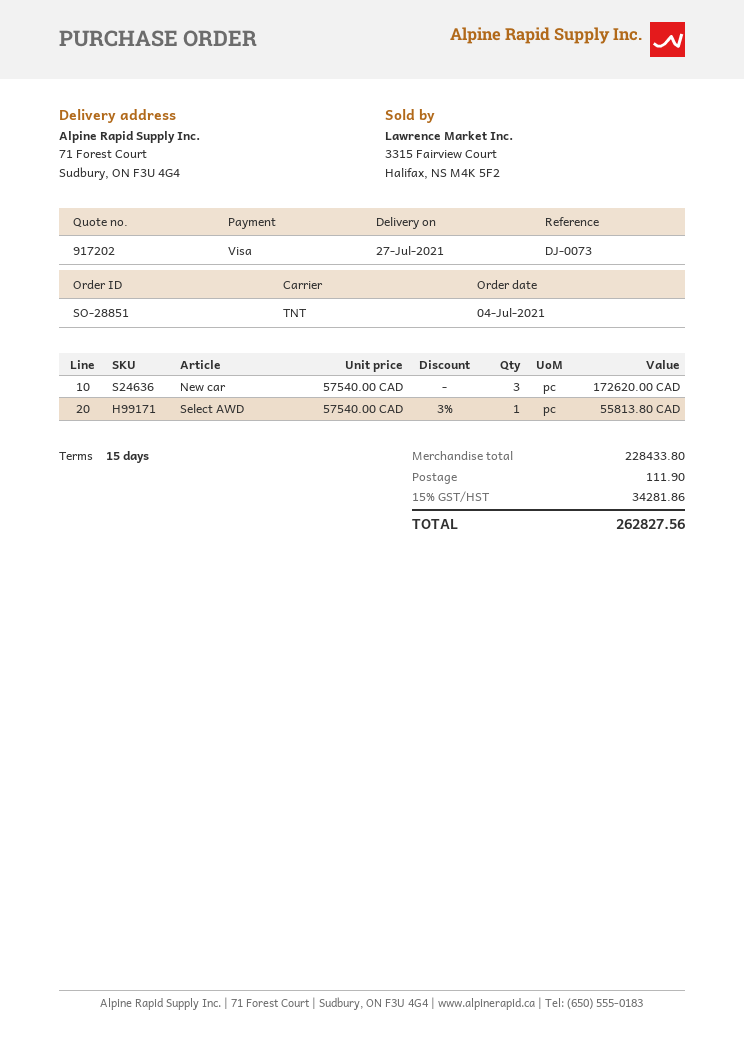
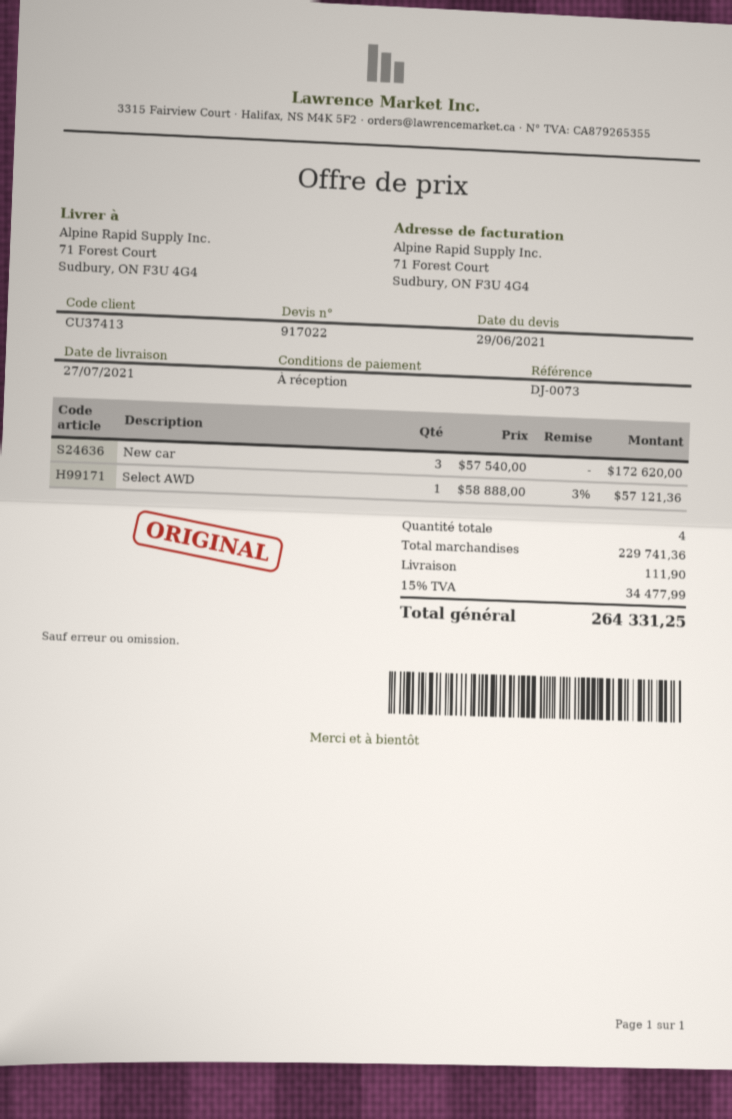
quote number: 917202 -> 917022
payment terms: 15 days -> on receipt
Select AWD: 1 x 57540.00 - 3% = 55813.80 -> 1 x 58888.00 - 3% = 57121.36
subtotal: 228433.80 -> 229741.36
tax: 15% = 34281.86 -> 15% = 34477.99
total: 262827.56 -> 264331.25

